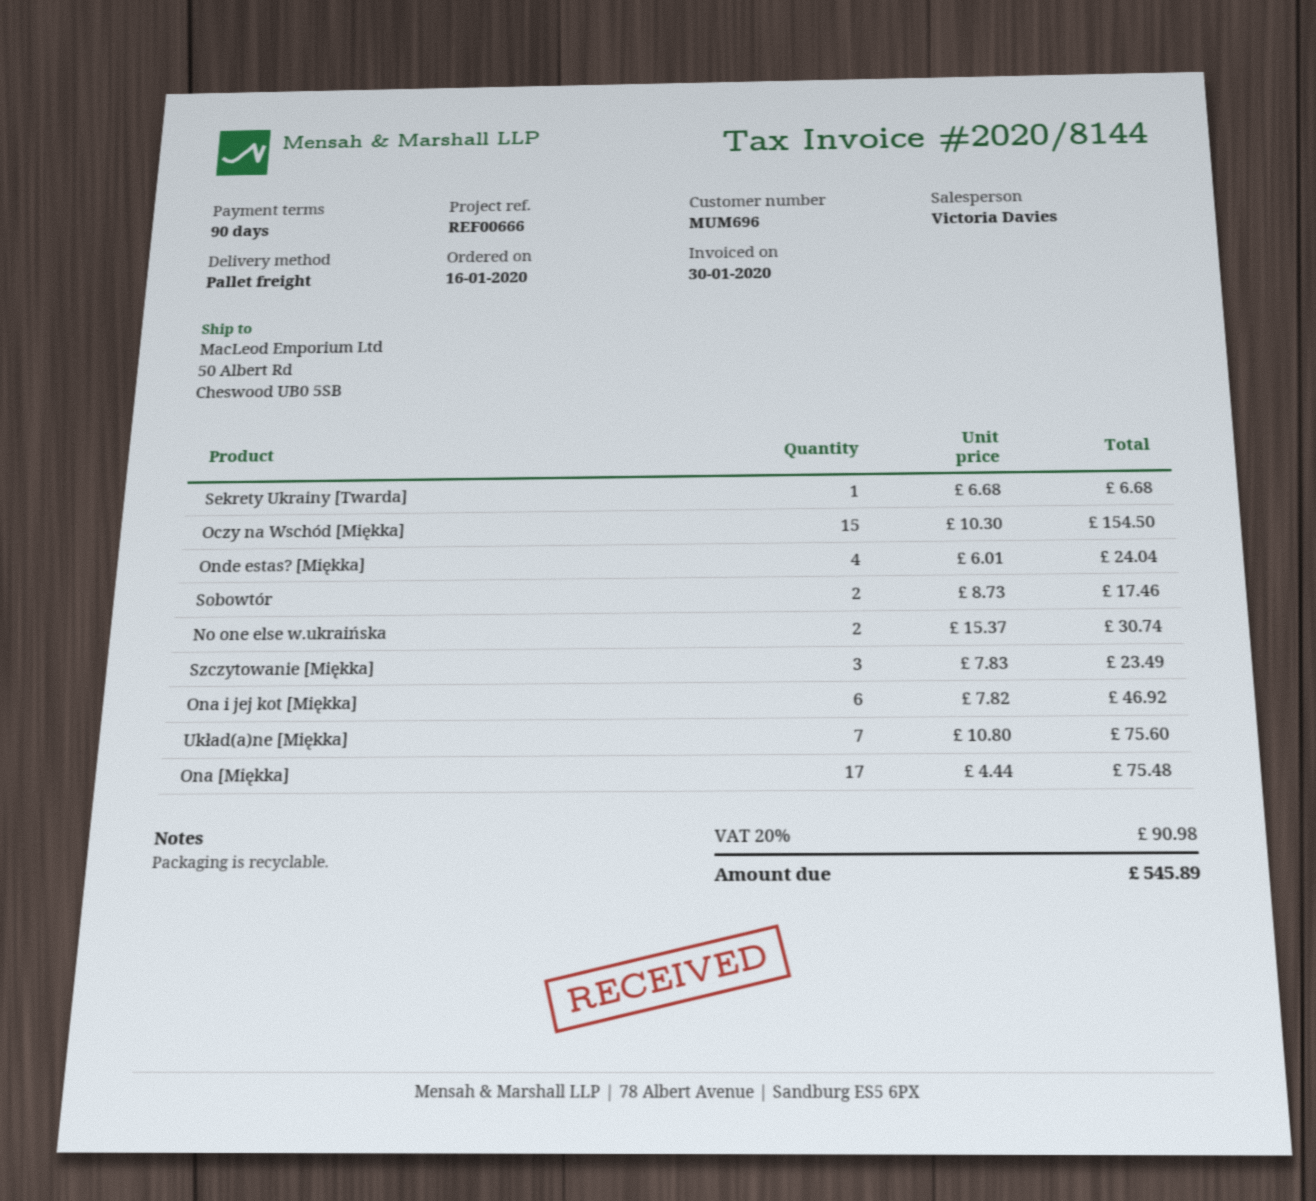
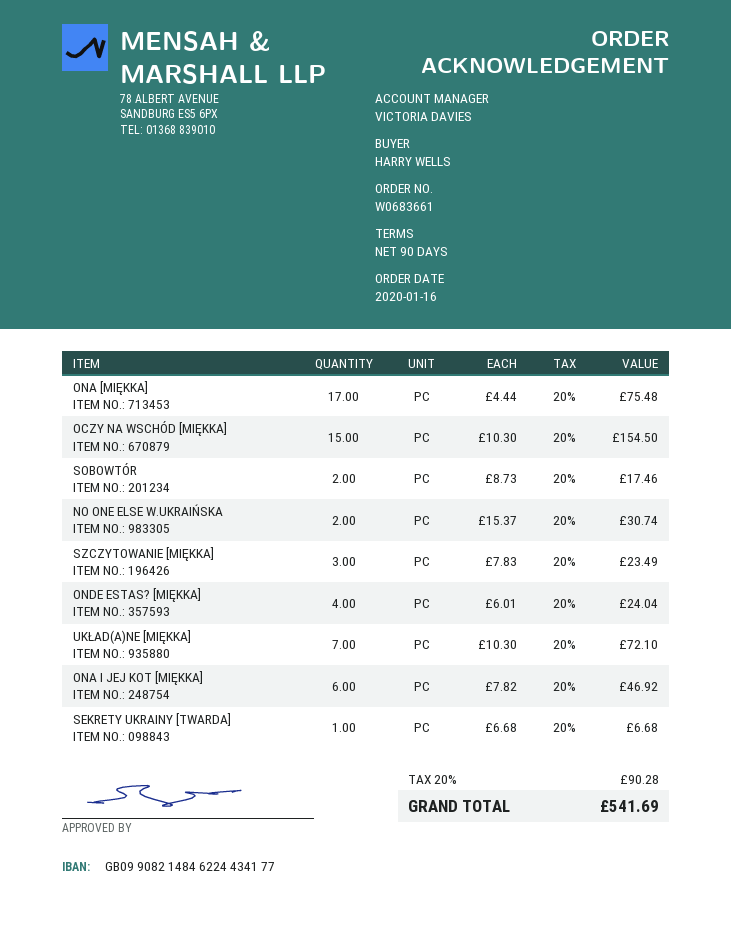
Układ(a)ne [Miękka]: 7 x 10.80 = 75.60 -> 7 x 10.30 = 72.10
tax: 20% = 90.98 -> 20% = 90.28
total: 545.89 -> 541.69

